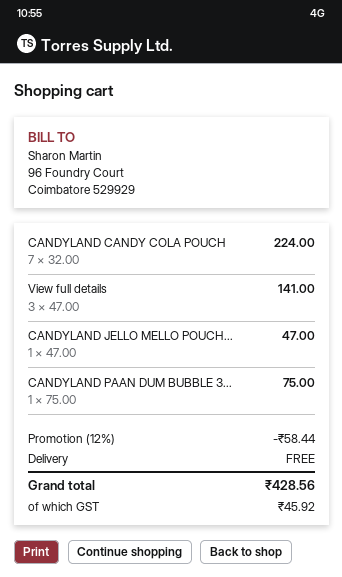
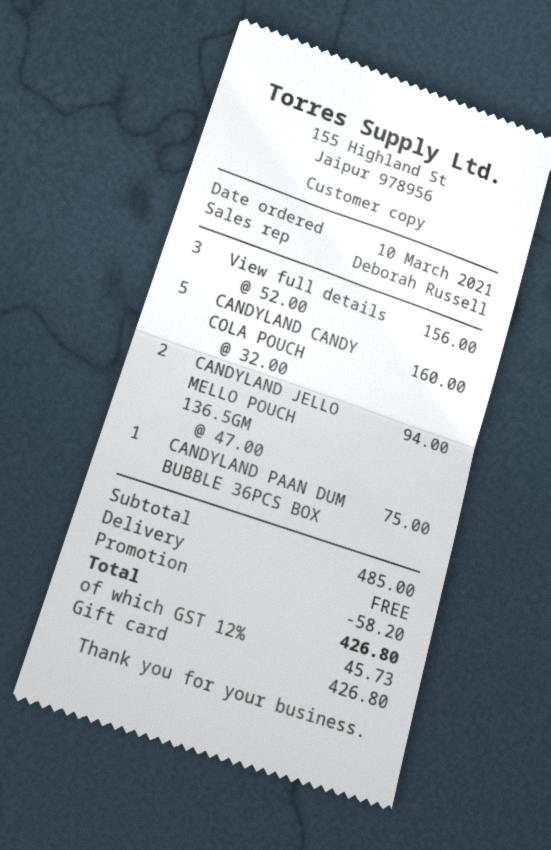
CANDYLAND CANDY COLA POUCH: 7 x 32.00 = 224.00 -> 5 x 32.00 = 160.00
View full details: 3 x 47.00 = 141.00 -> 3 x 52.00 = 156.00
CANDYLAND JELLO MELLO POUCH...: 1 x 47.00 = 47.00 -> 2 x 47.00 = 94.00
discount: 58.44 -> 58.20
tax: 45.92 -> 45.73
total: 428.56 -> 426.80

